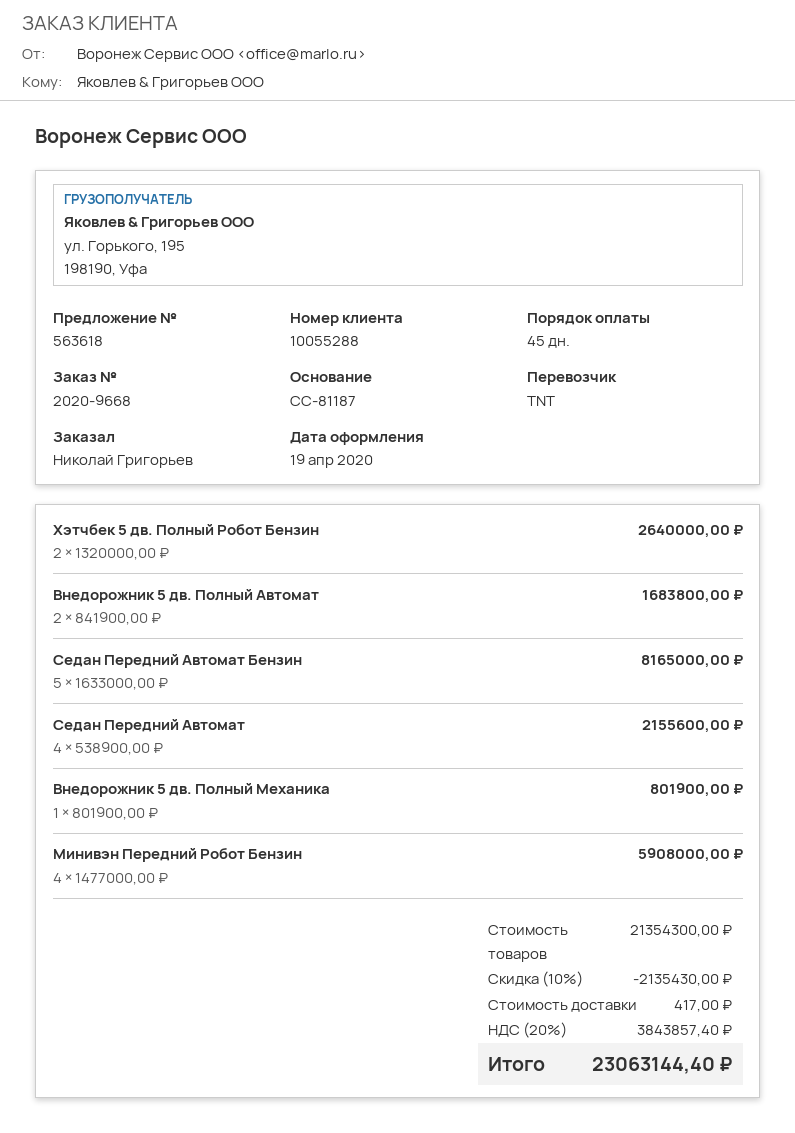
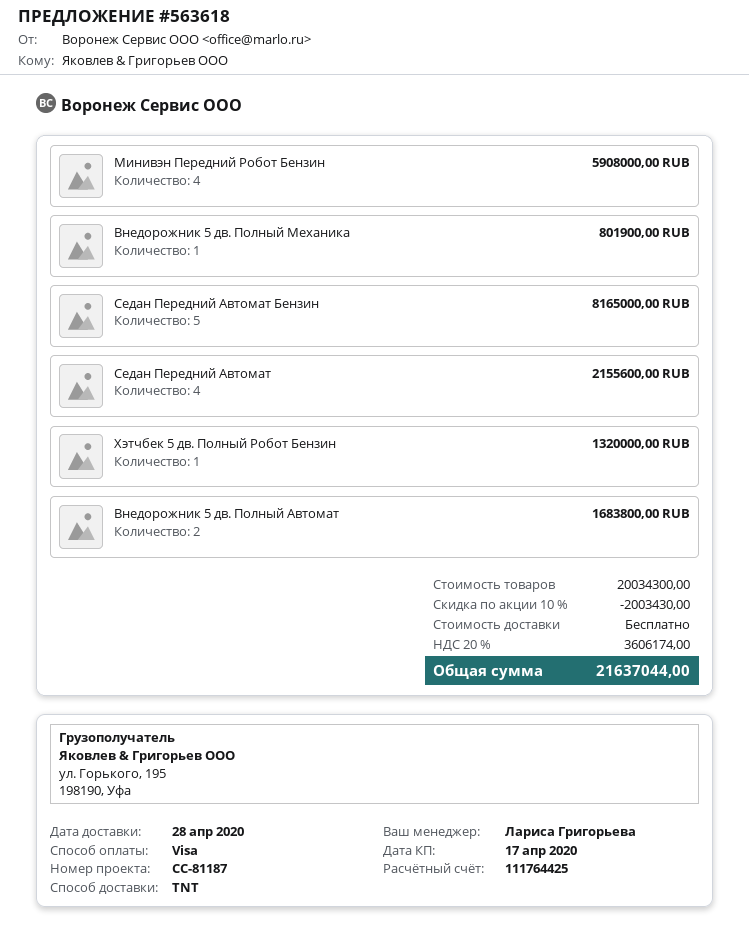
Хэтчбек 5 дв. Полный Робот Бензин: 2 for 2640000.00 -> 1 for 1320000.00
subtotal: 21354300.00 -> 20034300.00
discount: 10% = 2135430.00 -> 10% = 2003430.00
shipping: 417.00 -> 0.00
tax: 20% = 3843857.40 -> 20% = 3606174.00
total: 23063144.40 -> 21637044.00

